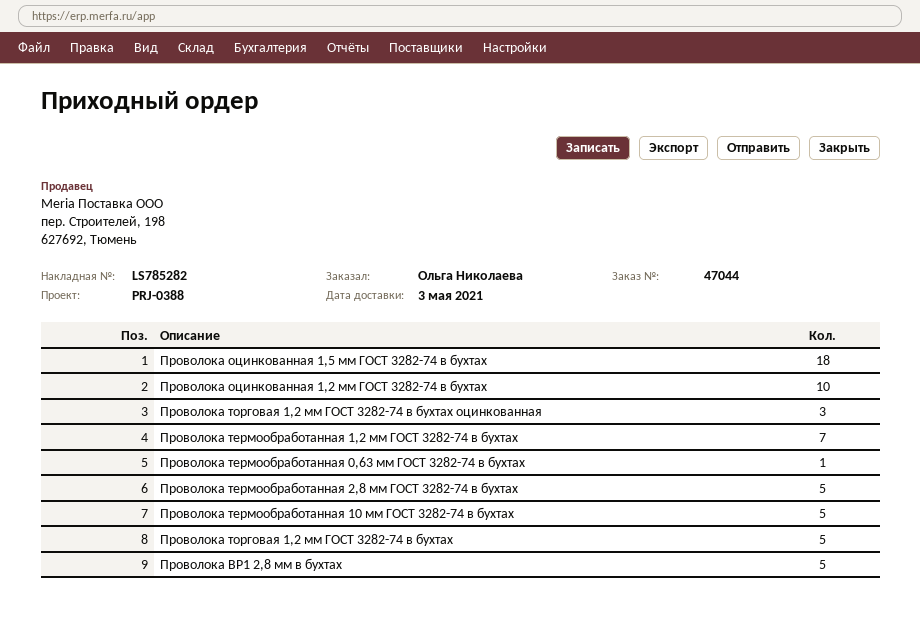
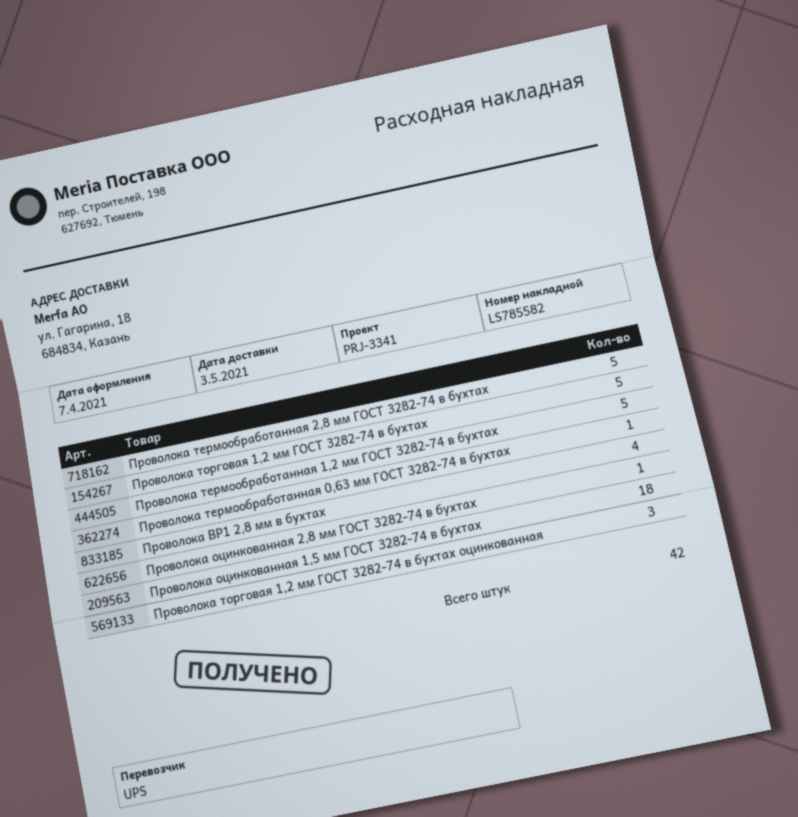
delivery note number: LS785282 -> LS785582
reference: PRJ-0388 -> PRJ-3341
Проволока оцинкованная 1,2 мм ГОСТ 3282-74 в бухтах: 10 -> none
Проволока термообработанная 1,2 мм ГОСТ 3282-74 в бухтах: 7 -> 5
Проволока термообработанная 10 мм ГОСТ 3282-74 в бухтах: 5 -> none
Проволока ВР1 2,8 мм в бухтах: 5 -> 4
Проволока оцинкованная 2,8 мм ГОСТ 3282-74 в бухтах: none -> 1

